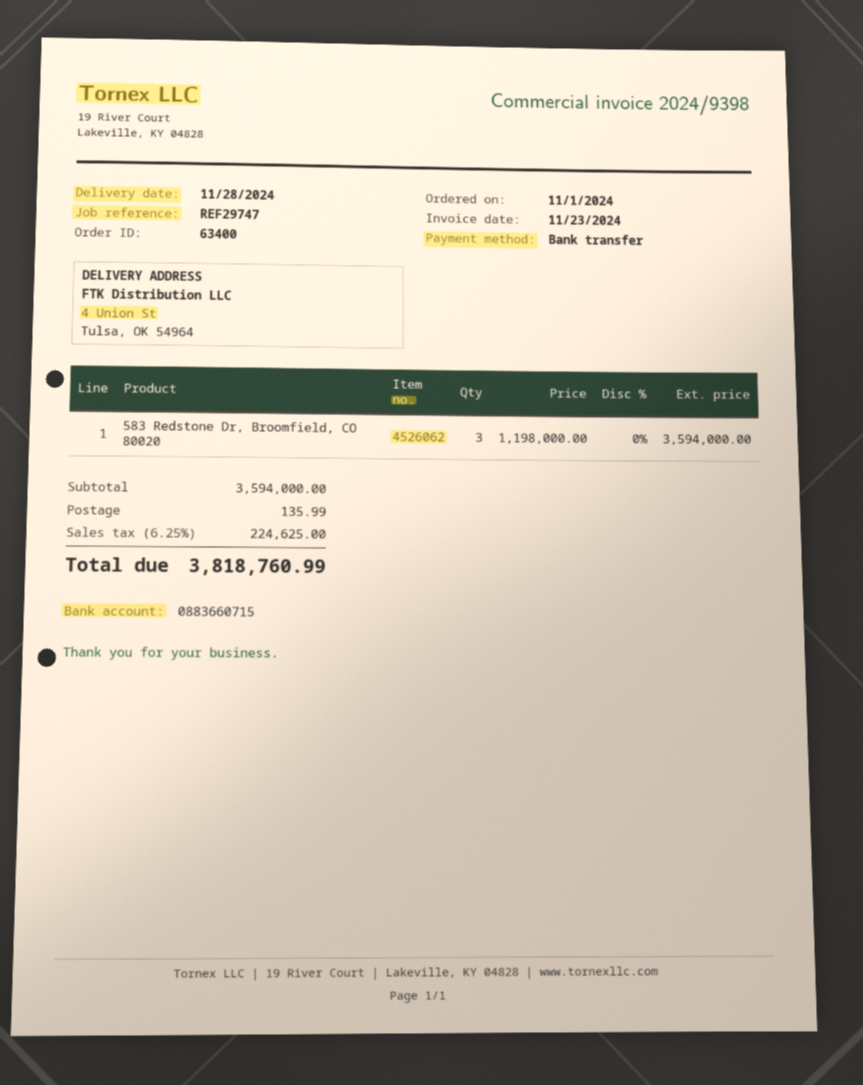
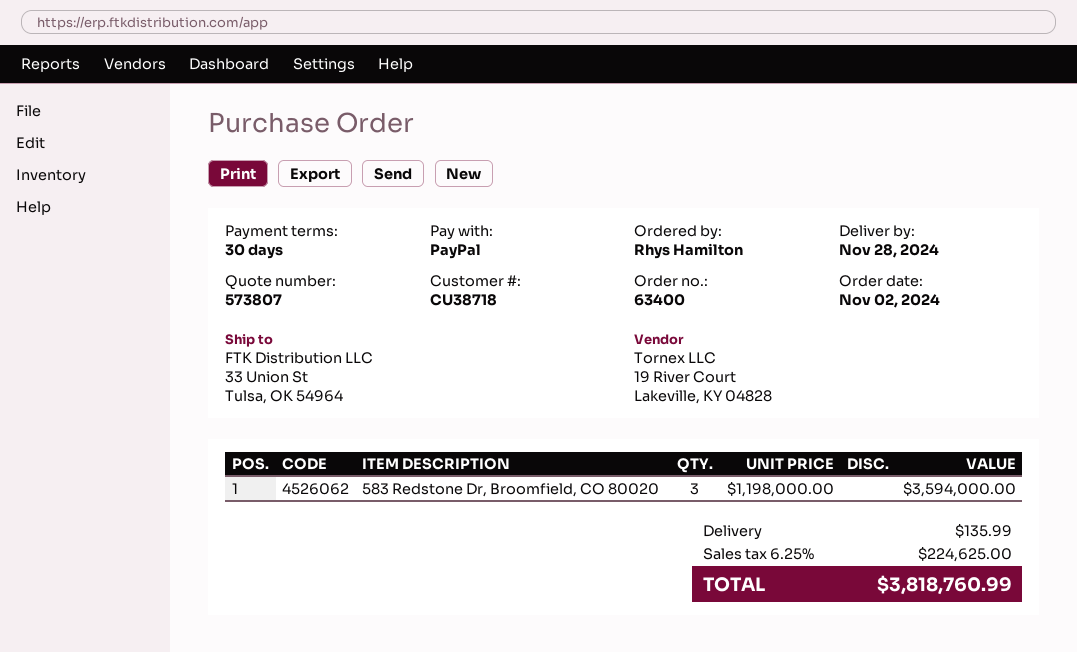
order date: 2024-11-01 -> 2024-11-02
payment method: bank transfer -> PayPal
ship to: 4 Union St, Tulsa, OK 54964 -> 33 Union St, Tulsa, OK 54964

